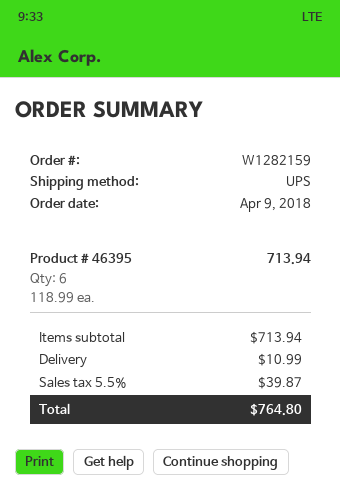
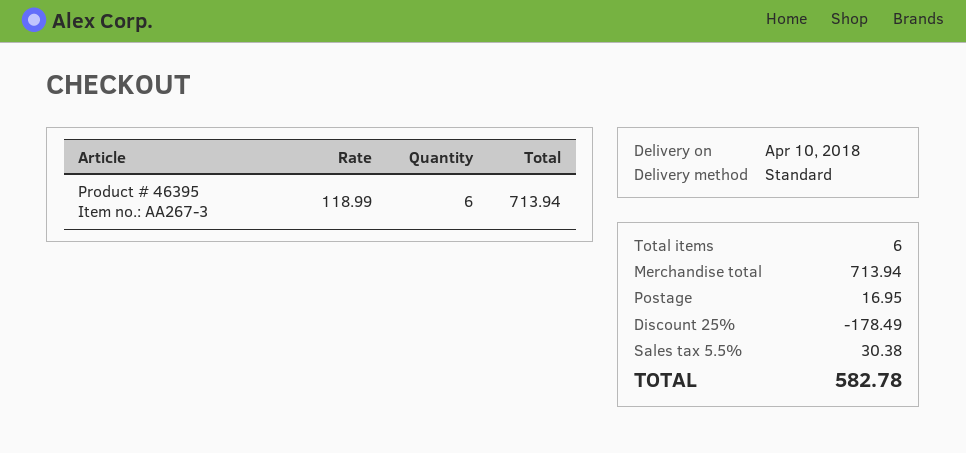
shipping method: UPS -> standard
discount: none -> 25% = 178.49
shipping: 10.99 -> 16.95
tax: 5.5% = 39.87 -> 5.5% = 30.38
total: 764.80 -> 582.78

